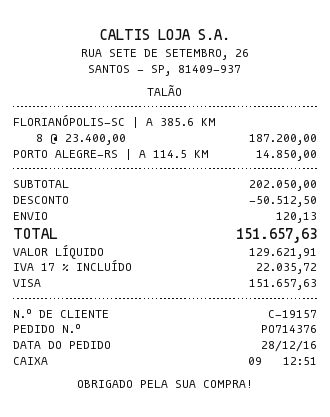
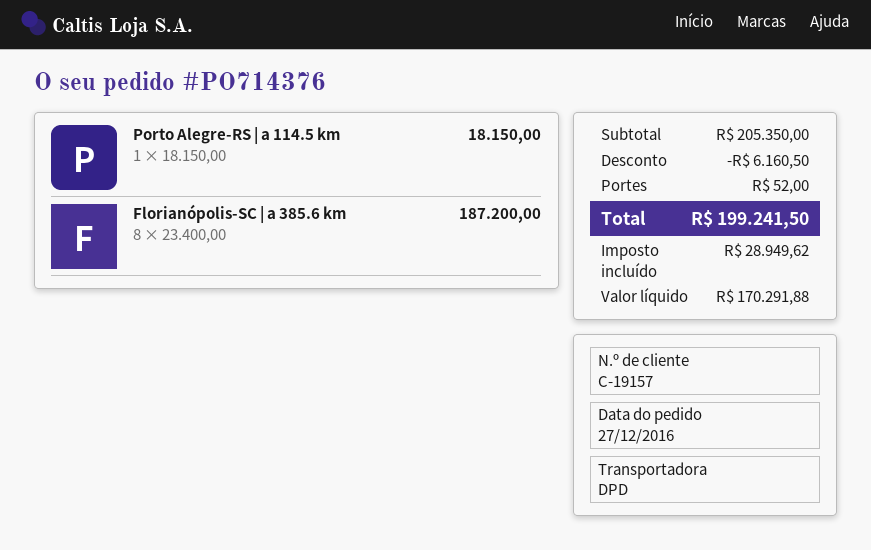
order date: 2016-12-28 -> 2016-12-27
PORTO ALEGRE-RS | A 114.5 KM: 1 x 14850.00 = 14850.00 -> 1 x 18150.00 = 18150.00
subtotal: 202050.00 -> 205350.00
discount: 50512.50 -> 6160.50
shipping: 120.13 -> 52.00
net: 129621.91 -> 170291.88
tax: 22035.72 -> 28949.62
total: 151657.63 -> 199241.50

